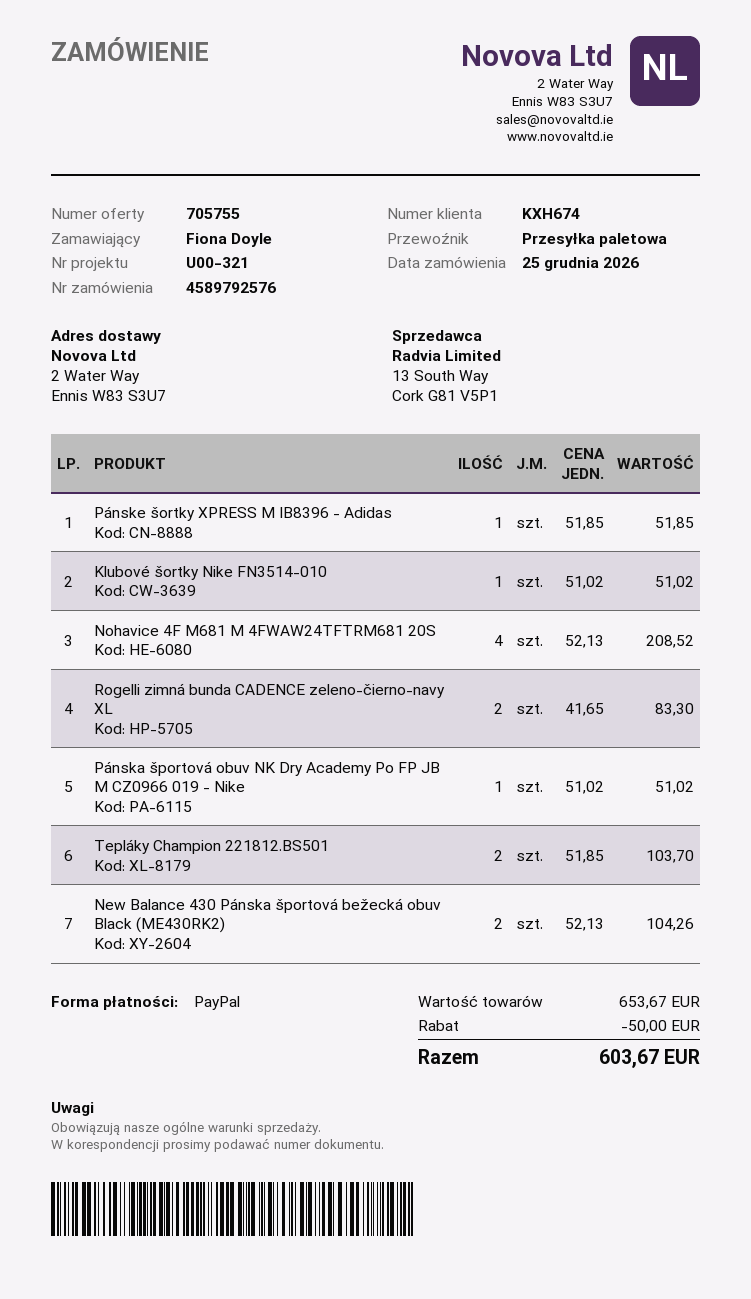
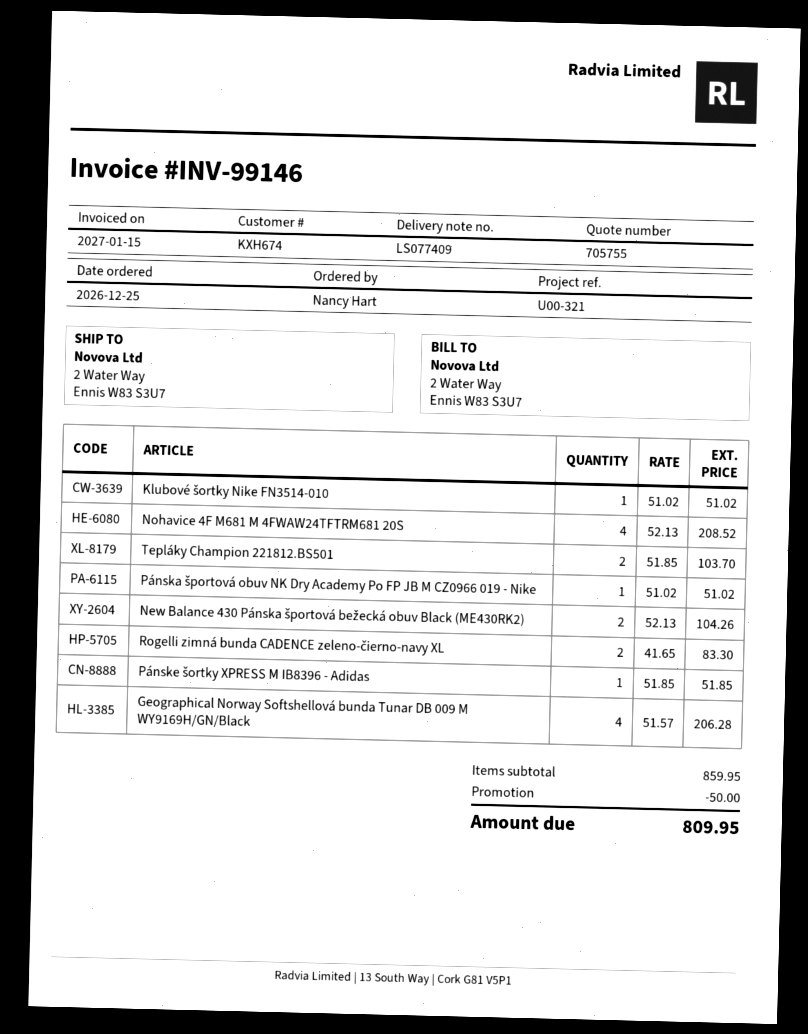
ordered by: Fiona Doyle -> Nancy Hart
Geographical Norway Softshellová bunda Tunar DB 009 M WY9169H/GN/Black: none -> 4 x 51.57 = 206.28
subtotal: 653.67 -> 859.95
total: 603.67 -> 809.95

